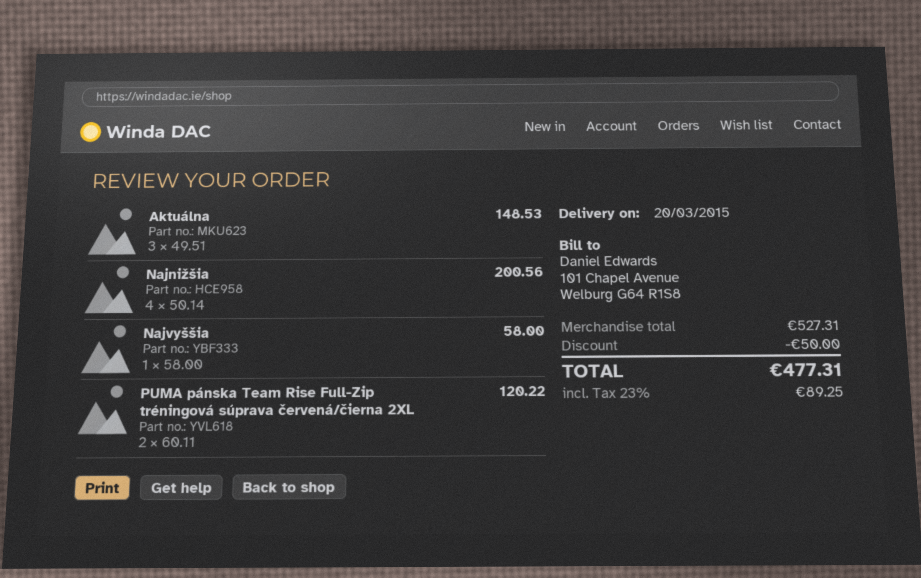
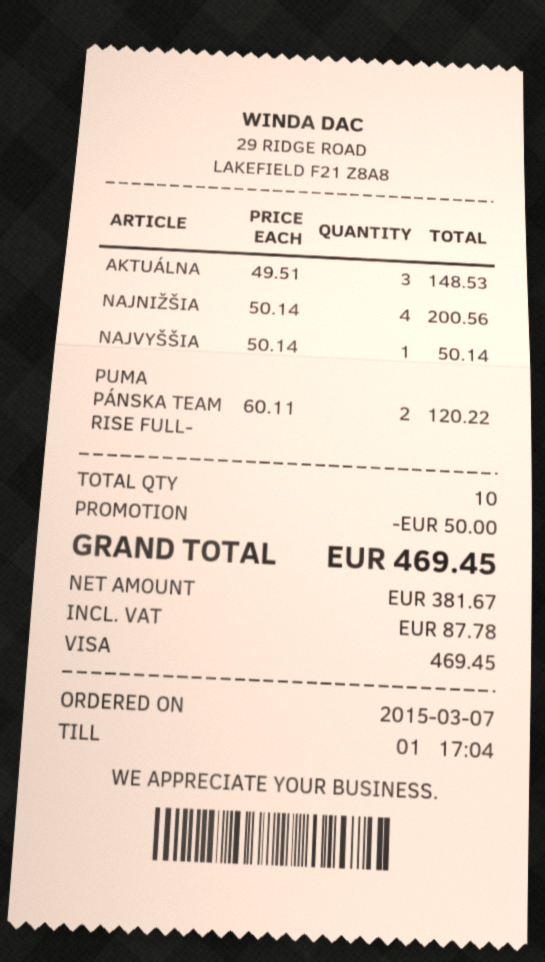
Najvyššia: 1 x 58.00 = 58.00 -> 1 x 50.14 = 50.14
tax: 89.25 -> 87.78
total: 477.31 -> 469.45

